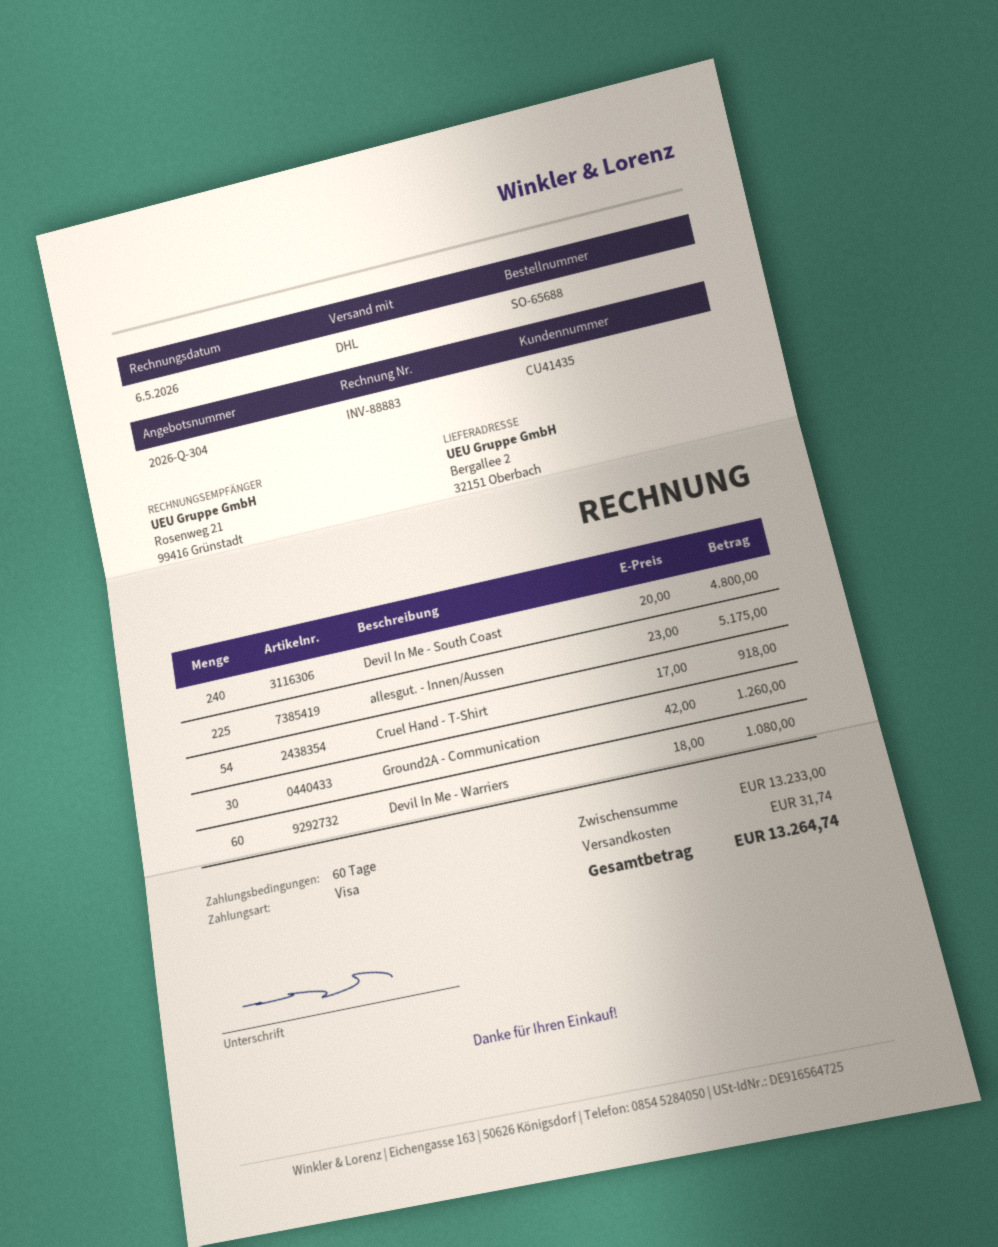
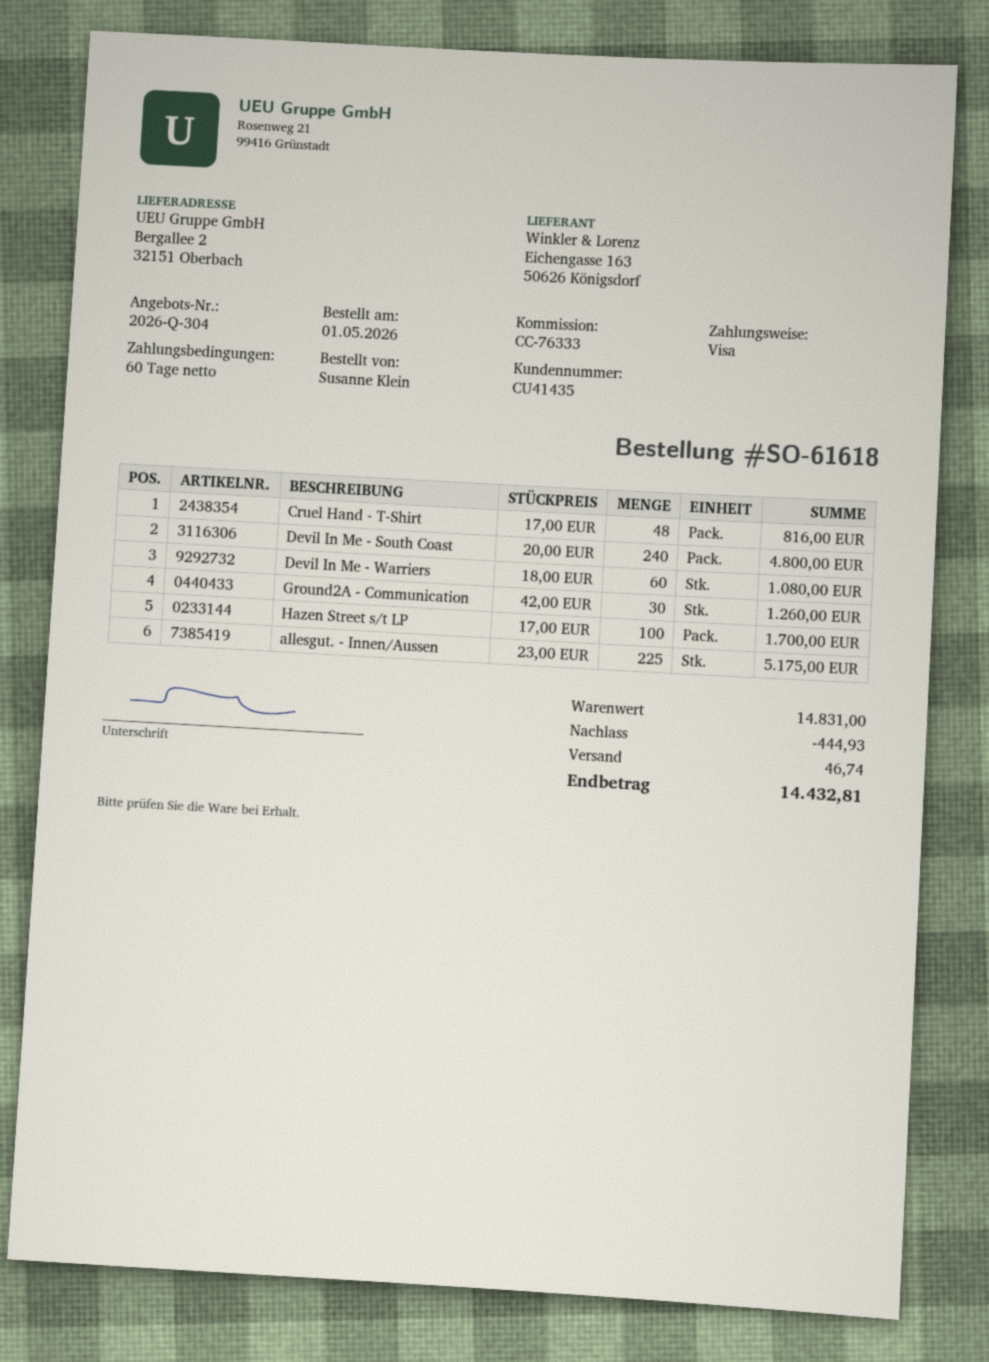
order number: SO-65688 -> SO-61618
Cruel Hand - T-Shirt: 54 x 17.00 = 918.00 -> 48 x 17.00 = 816.00
Hazen Street s/t LP: none -> 100 x 17.00 = 1700.00
subtotal: 13233.00 -> 14831.00
discount: none -> 444.93
shipping: 31.74 -> 46.74
total: 13264.74 -> 14432.81

